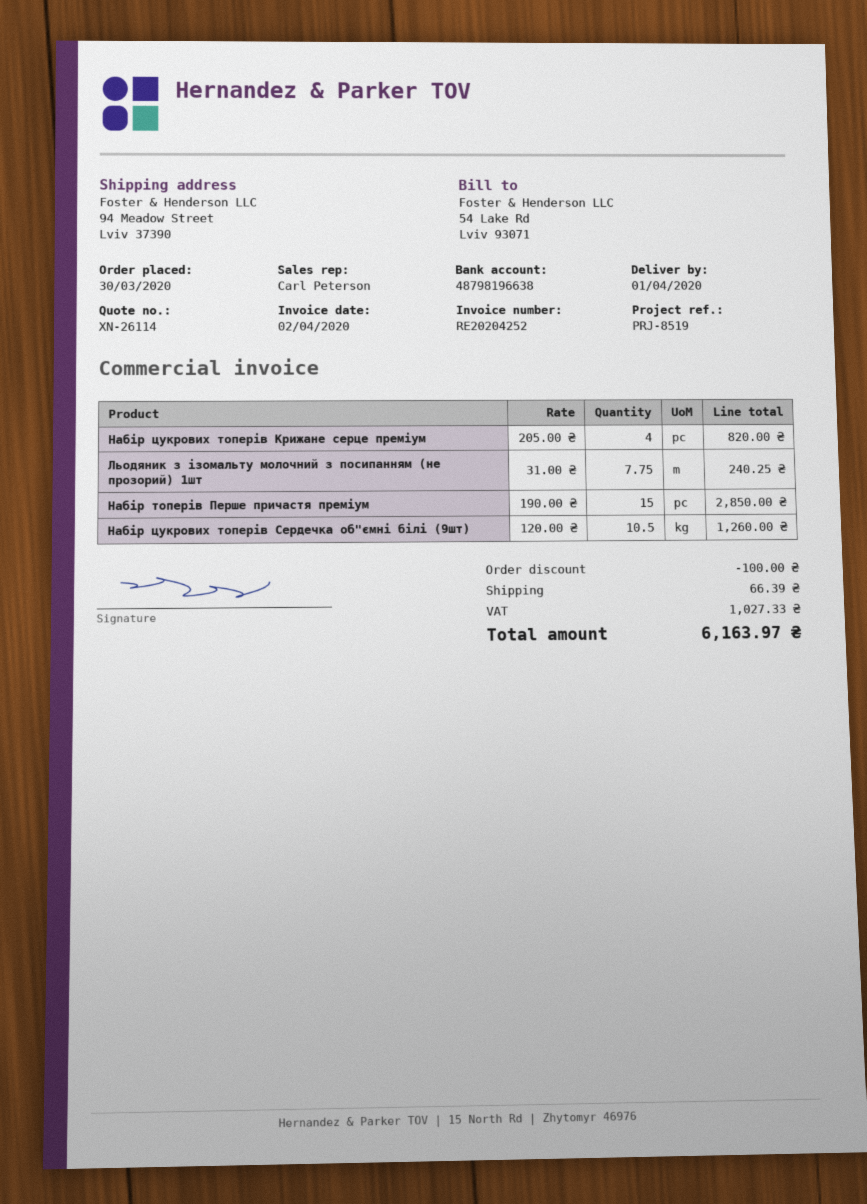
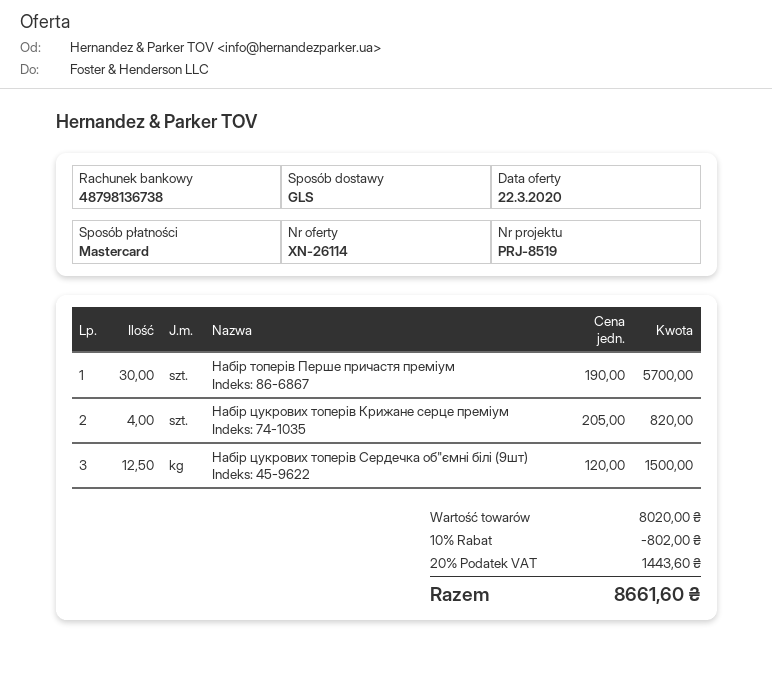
bank account: 48798196638 -> 48798136738
Льодяник з ізомальту молочний з посипанням (не прозорий) 1шт: 7.75 x 31.00 = 240.25 -> none
Набір топерів Перше причастя преміум: 15 x 190.00 = 2850.00 -> 30 x 190.00 = 5700.00
Набір цукрових топерів Сердечка об"ємні білі (9шт): 10.5 x 120.00 = 1260.00 -> 12.5 x 120.00 = 1500.00
discount: 100.00 -> 802.00
shipping: 66.39 -> none
tax: 1027.33 -> 1443.60
total: 6163.97 -> 8661.60

